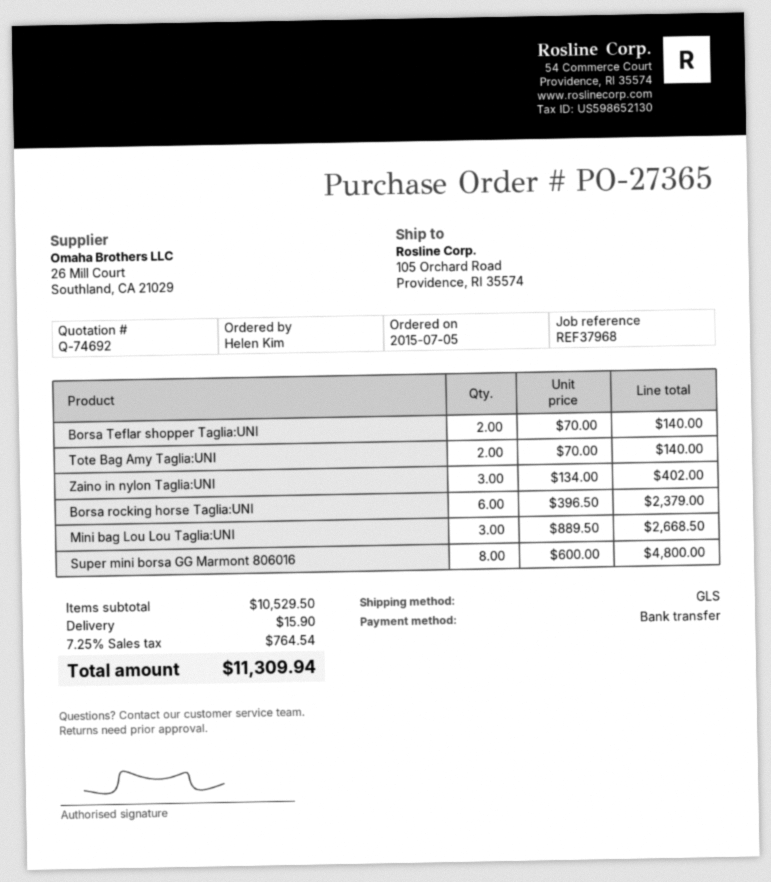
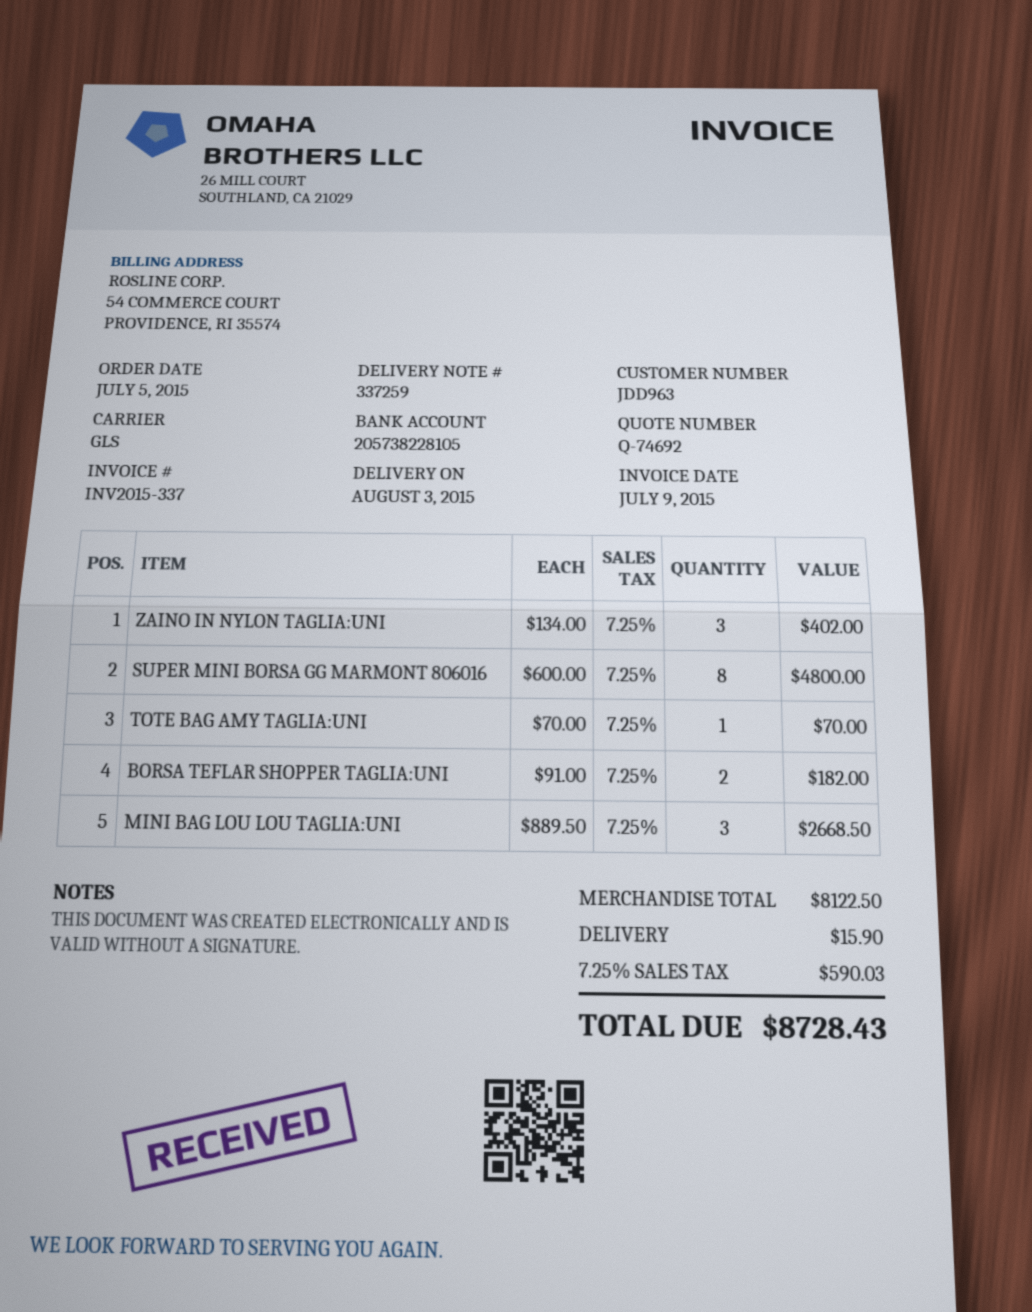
Borsa Teflar shopper Taglia:UNI: 2 x 70.00 = 140.00 -> 2 x 91.00 = 182.00
Tote Bag Amy Taglia:UNI: 2 x 70.00 = 140.00 -> 1 x 70.00 = 70.00
Borsa rocking horse Taglia:UNI: 6 x 396.50 = 2379.00 -> none
subtotal: 10529.50 -> 8122.50
tax: 7.25% = 764.54 -> 7.25% = 590.03
total: 11309.94 -> 8728.43

